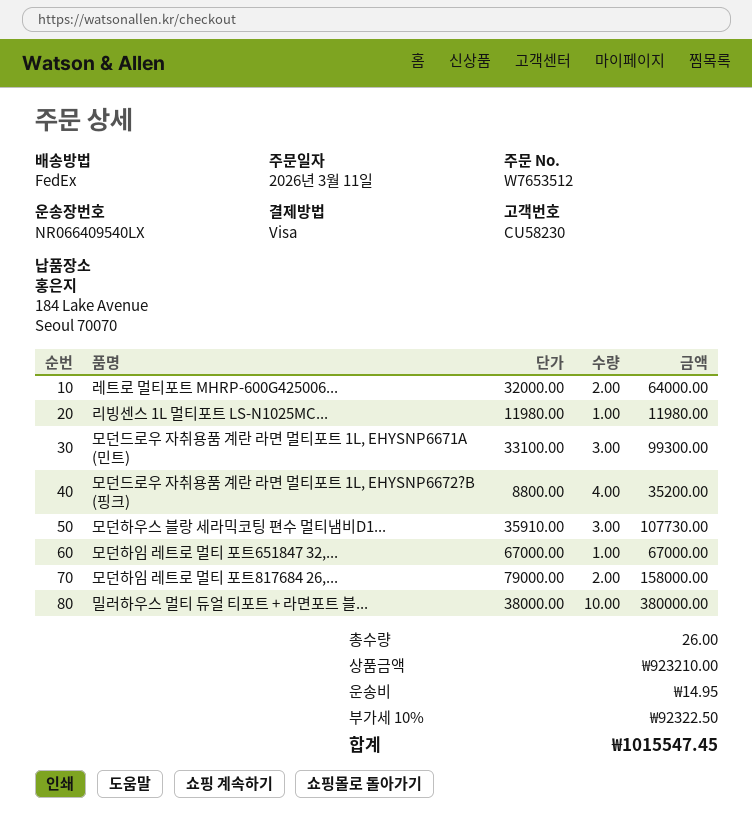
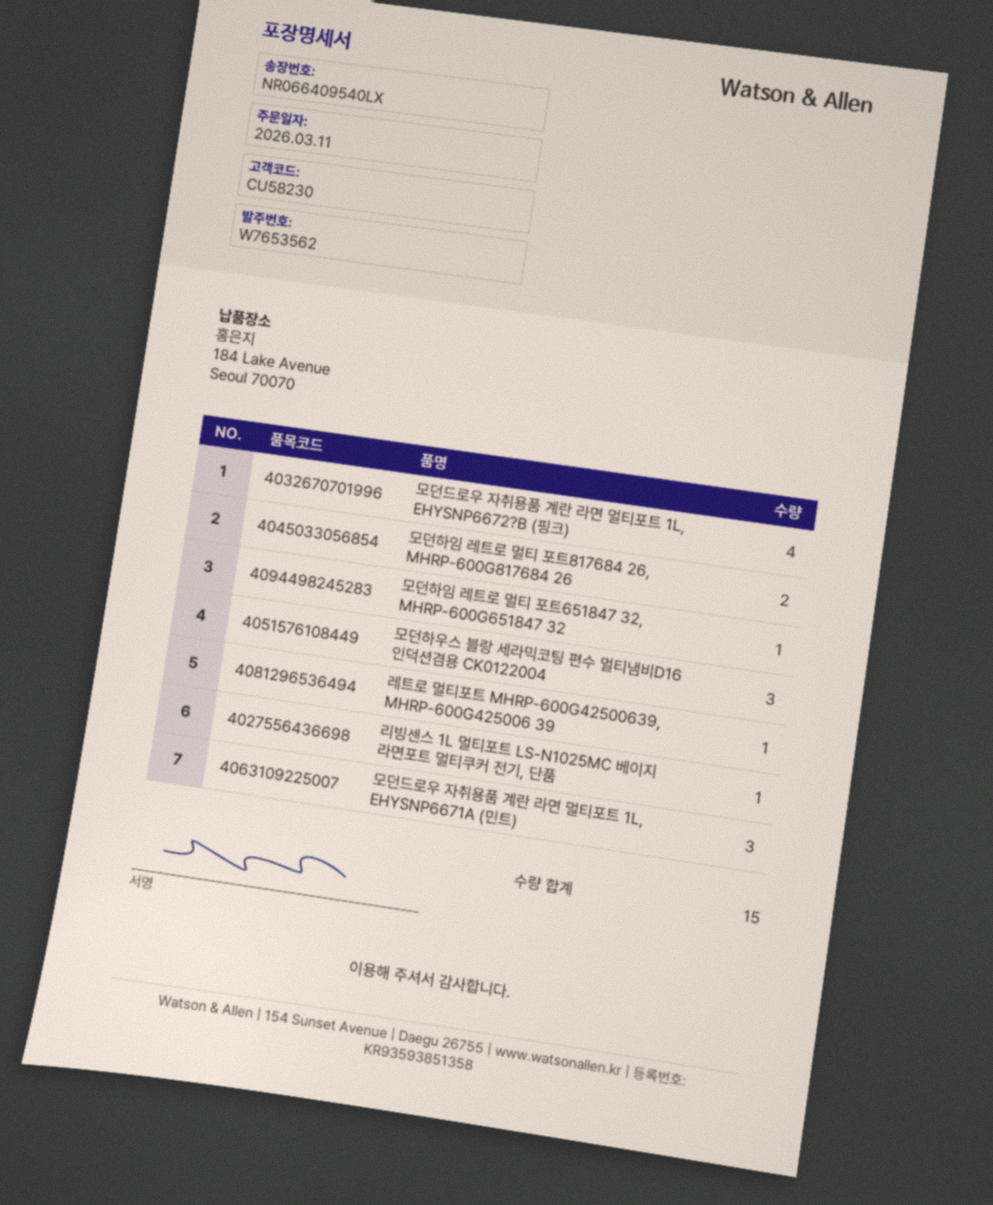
order number: W7653512 -> W7653562
레트로 멀티포트 MHRP-600G425006...: 2 -> 1
밀러하우스 멀티 듀얼 티포트 + 라면포트 블...: 10 -> none
total quantity: 26 -> 15

